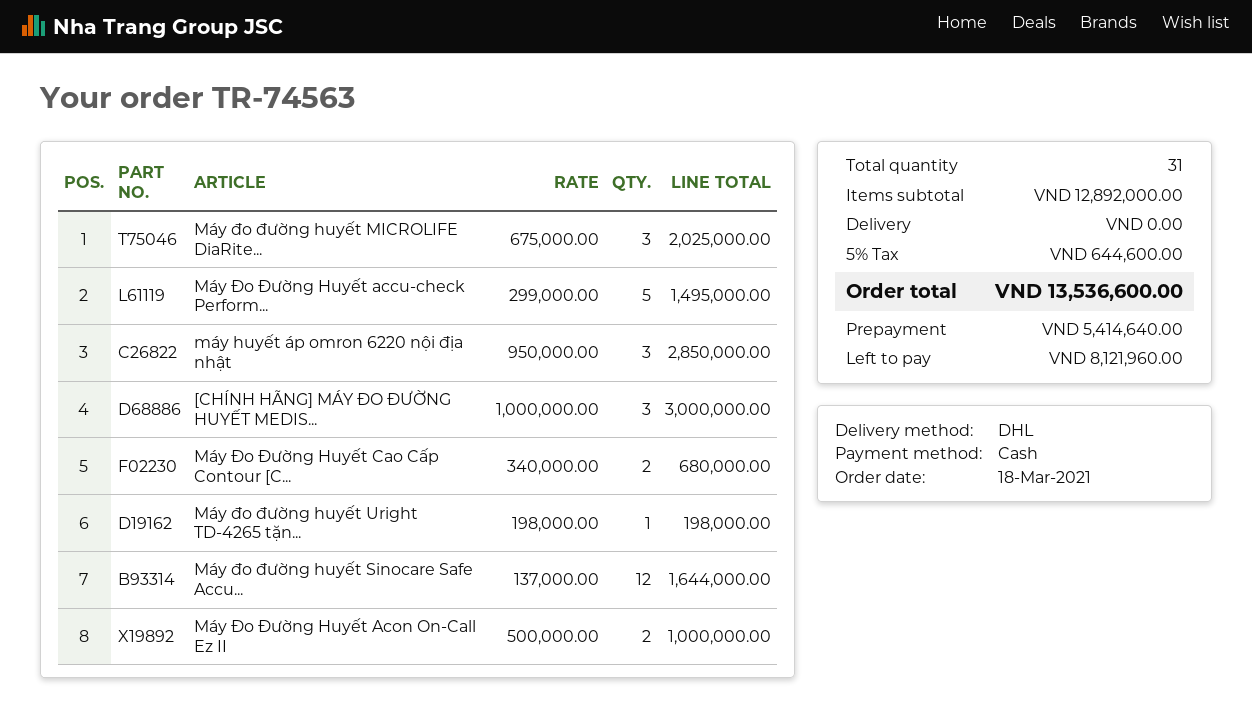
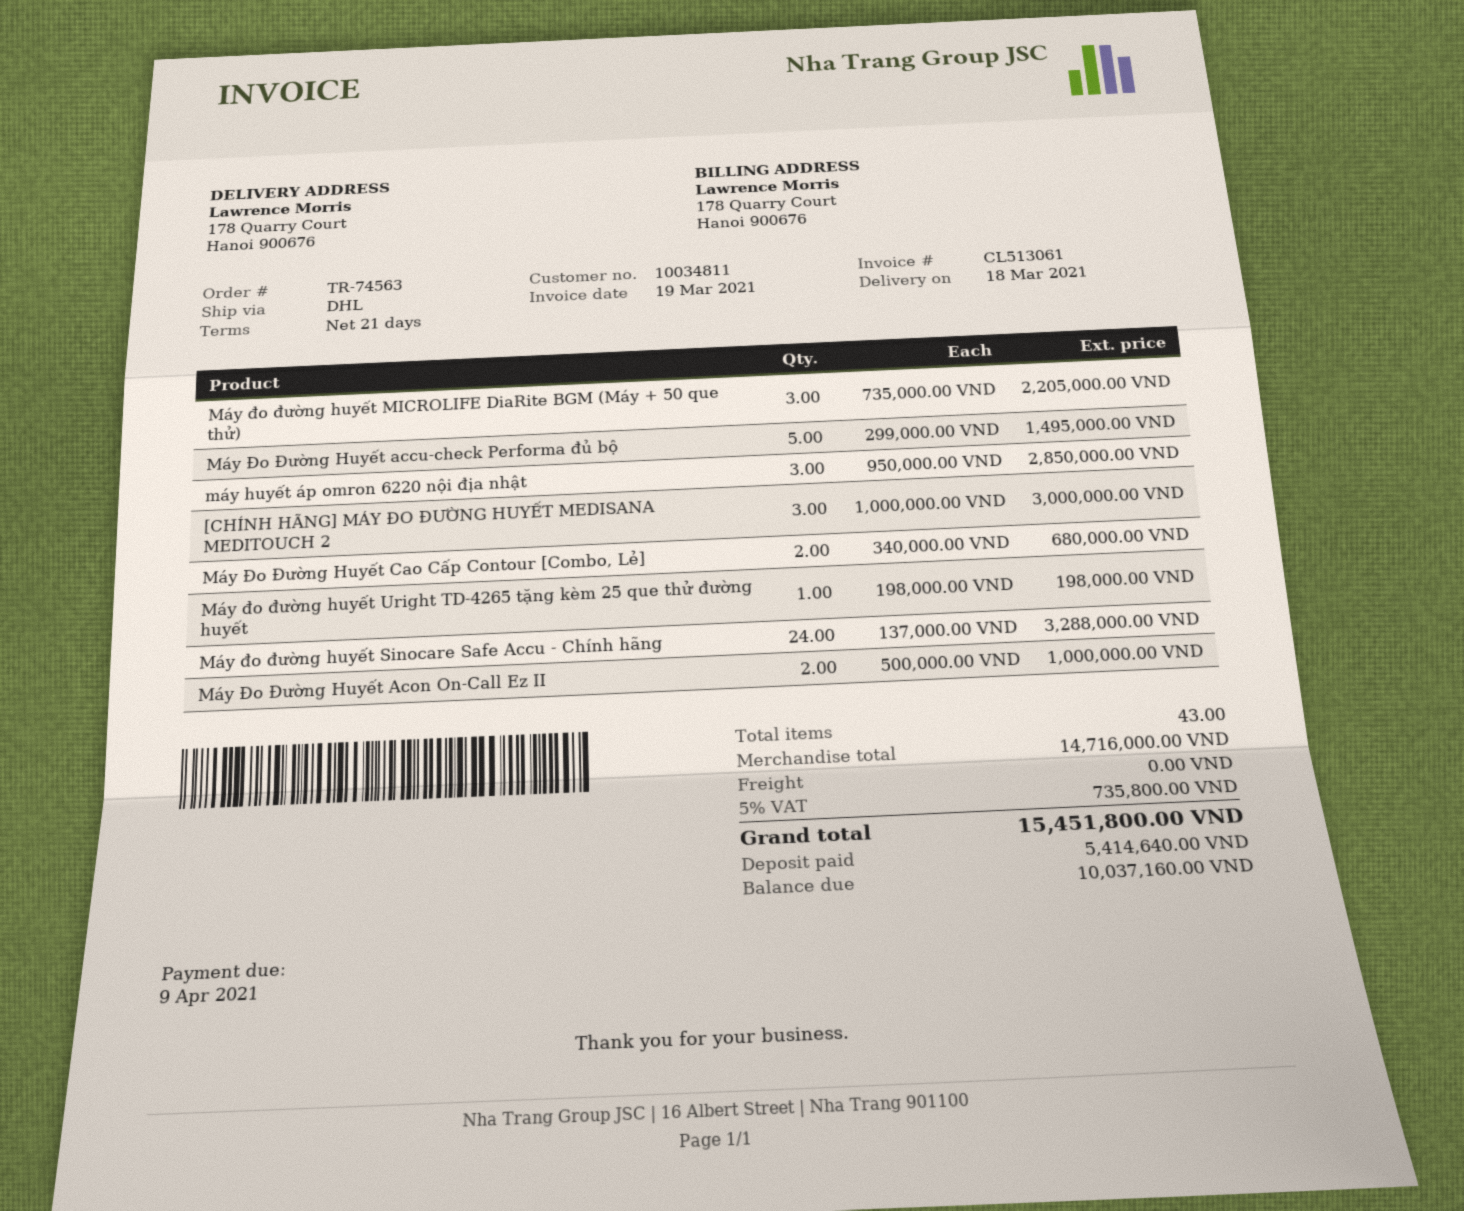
Máy đo đường huyết MICROLIFE DiaRite...: 3 x 675000.00 = 2025000.00 -> 3 x 735000.00 = 2205000.00
Máy đo đường huyết Sinocare Safe Accu...: 12 x 137000.00 = 1644000.00 -> 24 x 137000.00 = 3288000.00
total quantity: 31 -> 43
subtotal: 12892000.00 -> 14716000.00
tax: 5% = 644600.00 -> 5% = 735800.00
total: 13536600.00 -> 15451800.00
balance: 8121960.00 -> 10037160.00

